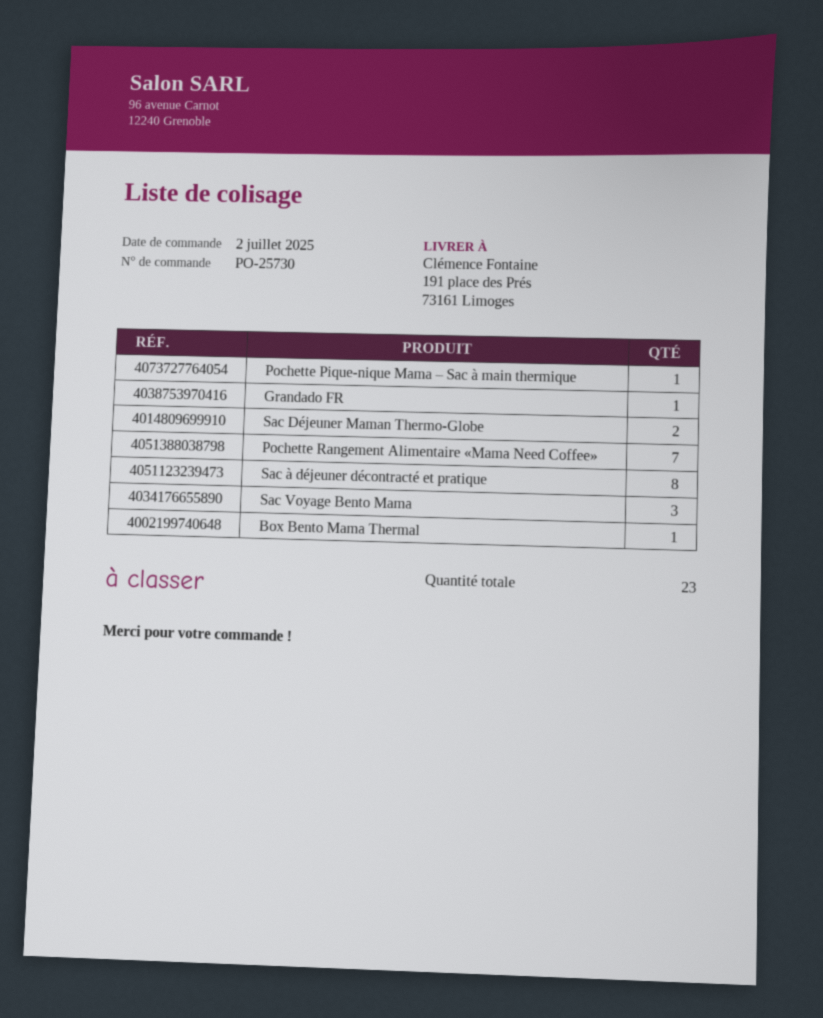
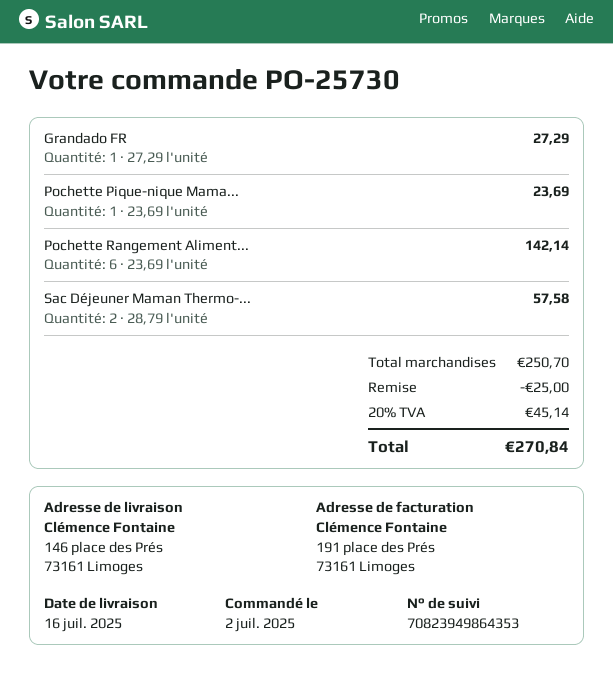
ship to: 191 place des Prés, 73161 Limoges -> 146 place des Prés, 73161 Limoges
Pochette Rangement Alimentaire «Mama Need Coffee»: 7 -> 6
Sac à déjeuner décontracté et pratique: 8 -> none
Sac Voyage Bento Mama: 3 -> none
Box Bento Mama Thermal: 1 -> none

